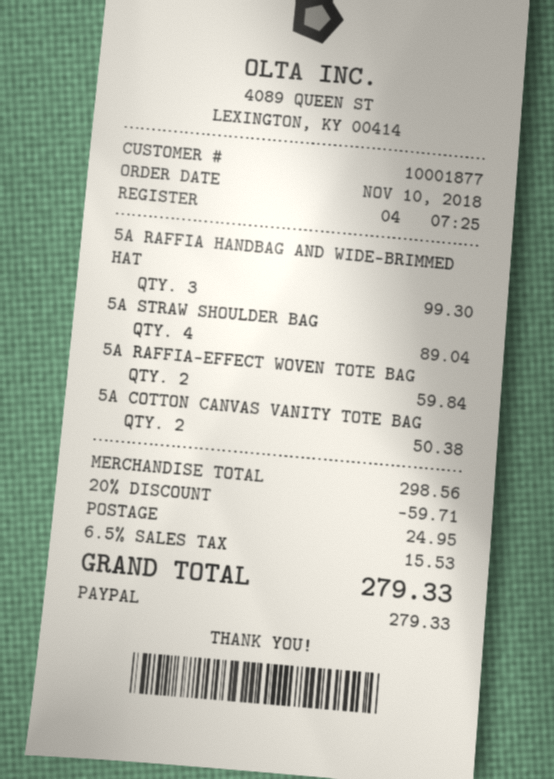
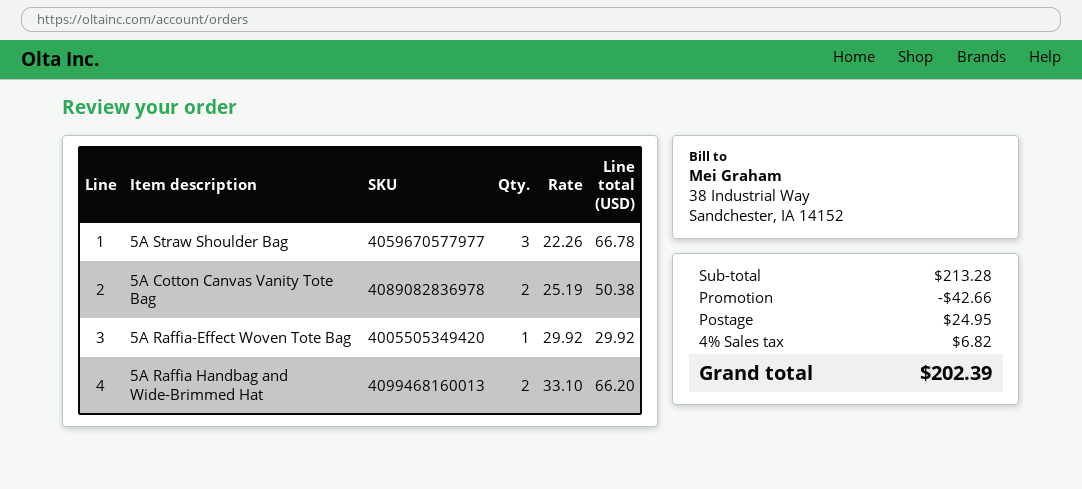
5A RAFFIA HANDBAG AND WIDE-BRIMMED HAT: 3 for 99.30 -> 2 for 66.20
5A STRAW SHOULDER BAG: 4 for 89.04 -> 3 for 66.78
5A RAFFIA-EFFECT WOVEN TOTE BAG: 2 for 59.84 -> 1 for 29.92
subtotal: 298.56 -> 213.28
discount: 59.71 -> 42.66
tax: 6.5% = 15.53 -> 4% = 6.82
total: 279.33 -> 202.39

